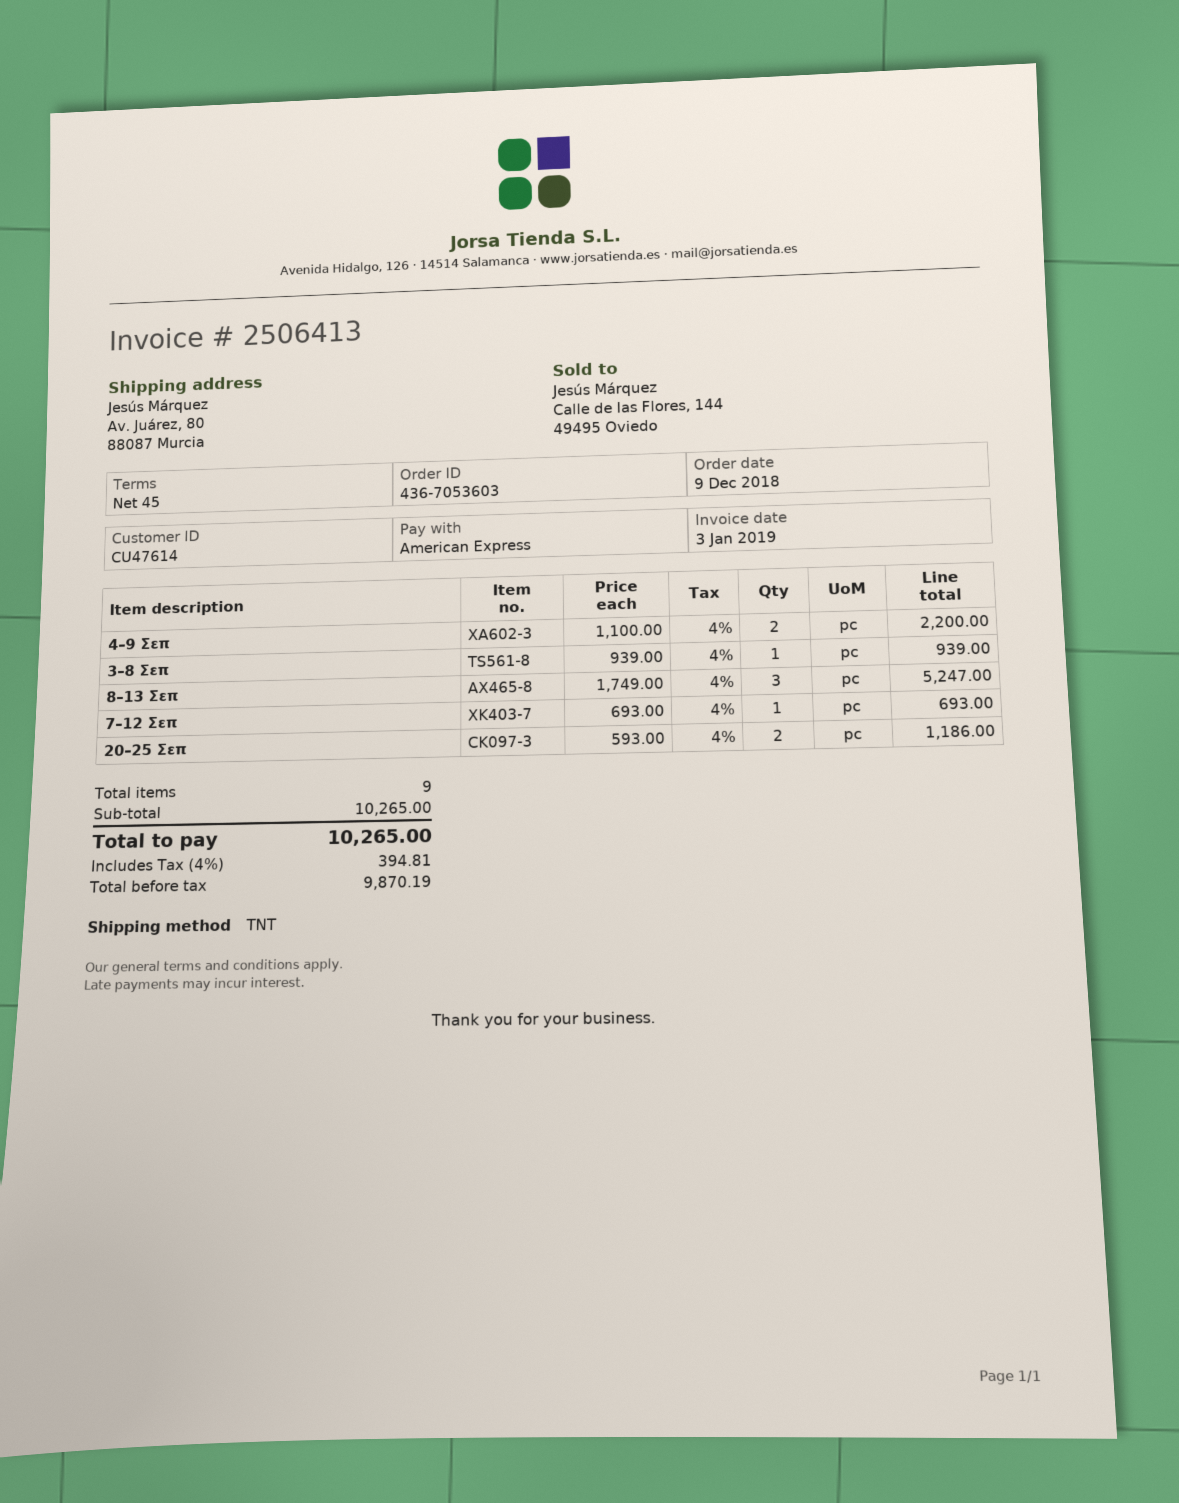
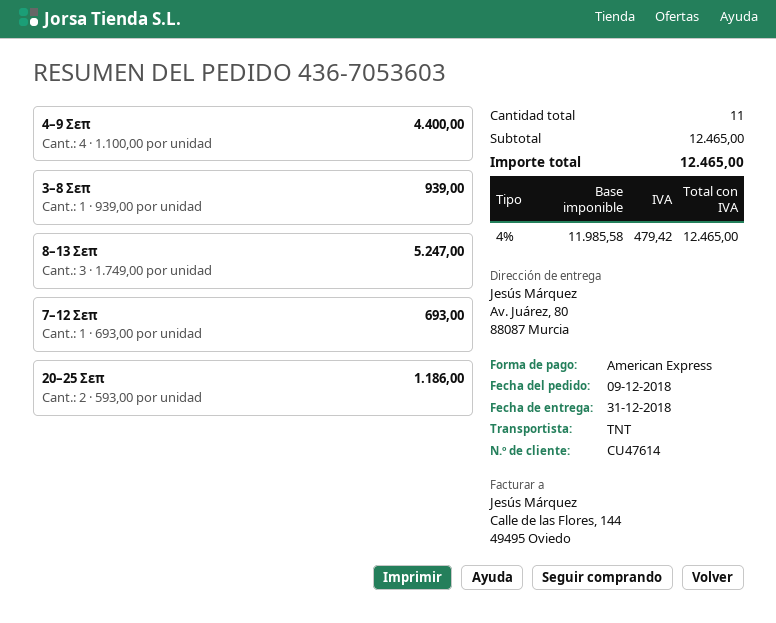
4–9 Σεπ: 2 x 1100.00 = 2200.00 -> 4 x 1100.00 = 4400.00
total quantity: 9 -> 11
subtotal: 10265.00 -> 12465.00
net: 9870.19 -> 11985.58
tax: 4% = 394.81 -> 4% = 479.42
total: 10265.00 -> 12465.00

